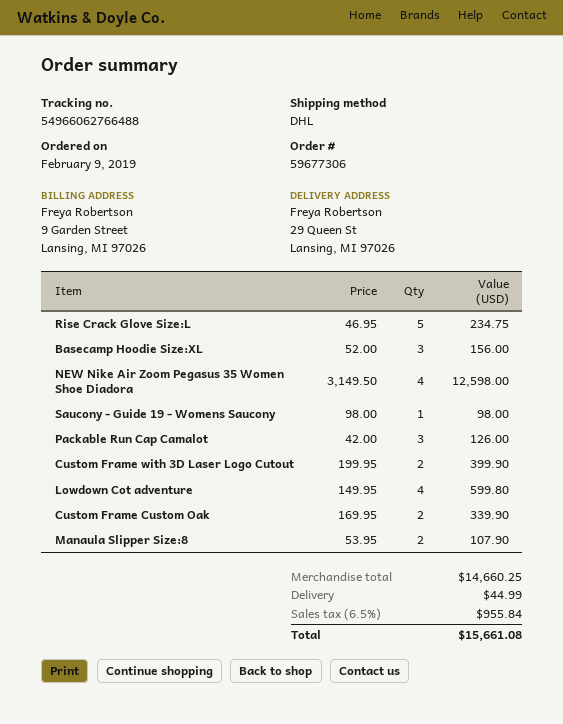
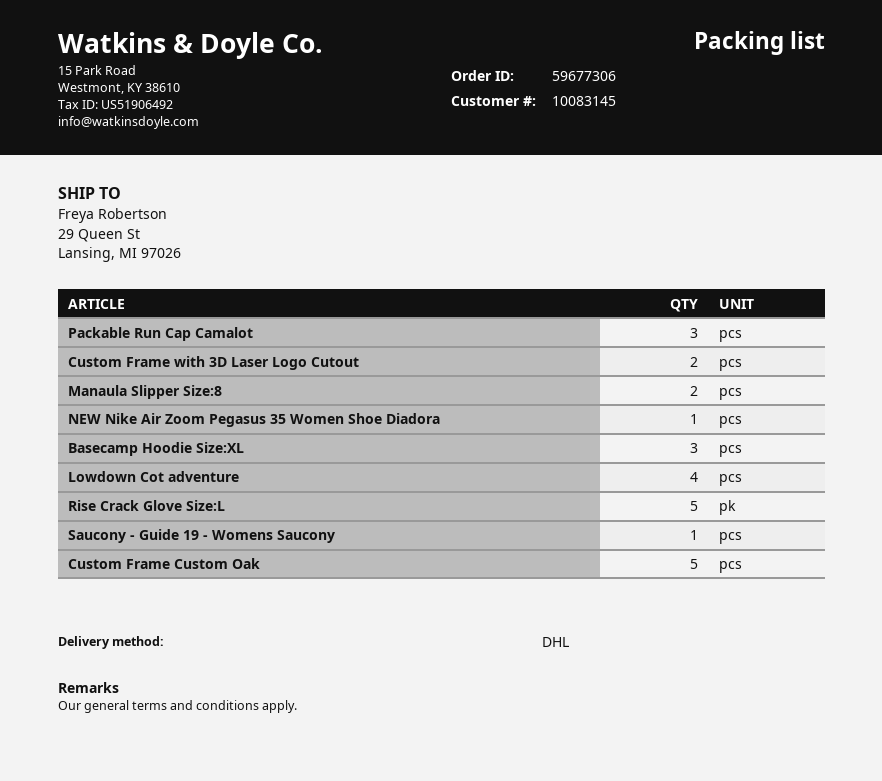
NEW Nike Air Zoom Pegasus 35 Women Shoe Diadora: 4 -> 1
Custom Frame Custom Oak: 2 -> 5

